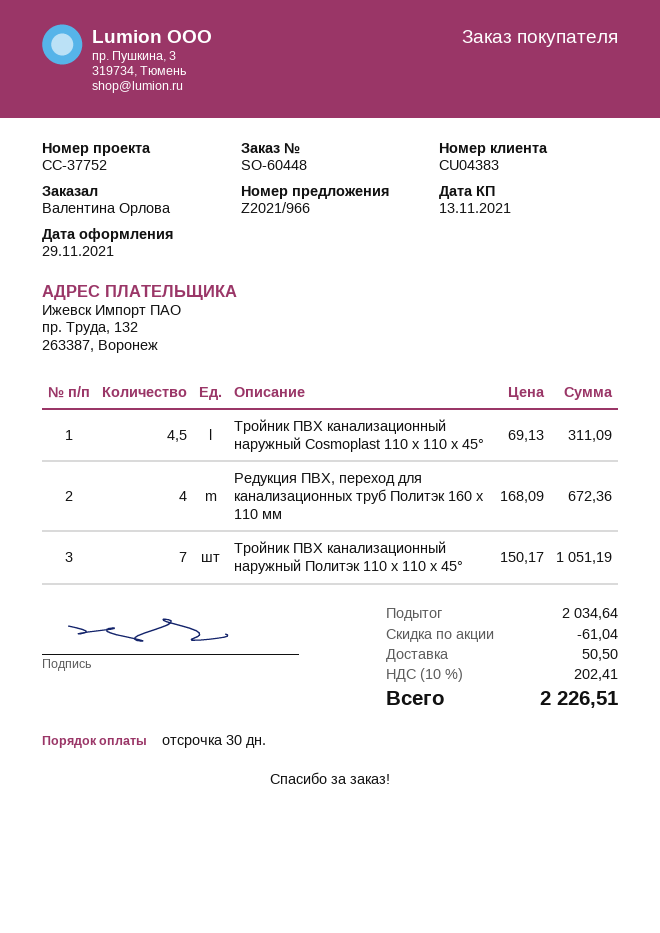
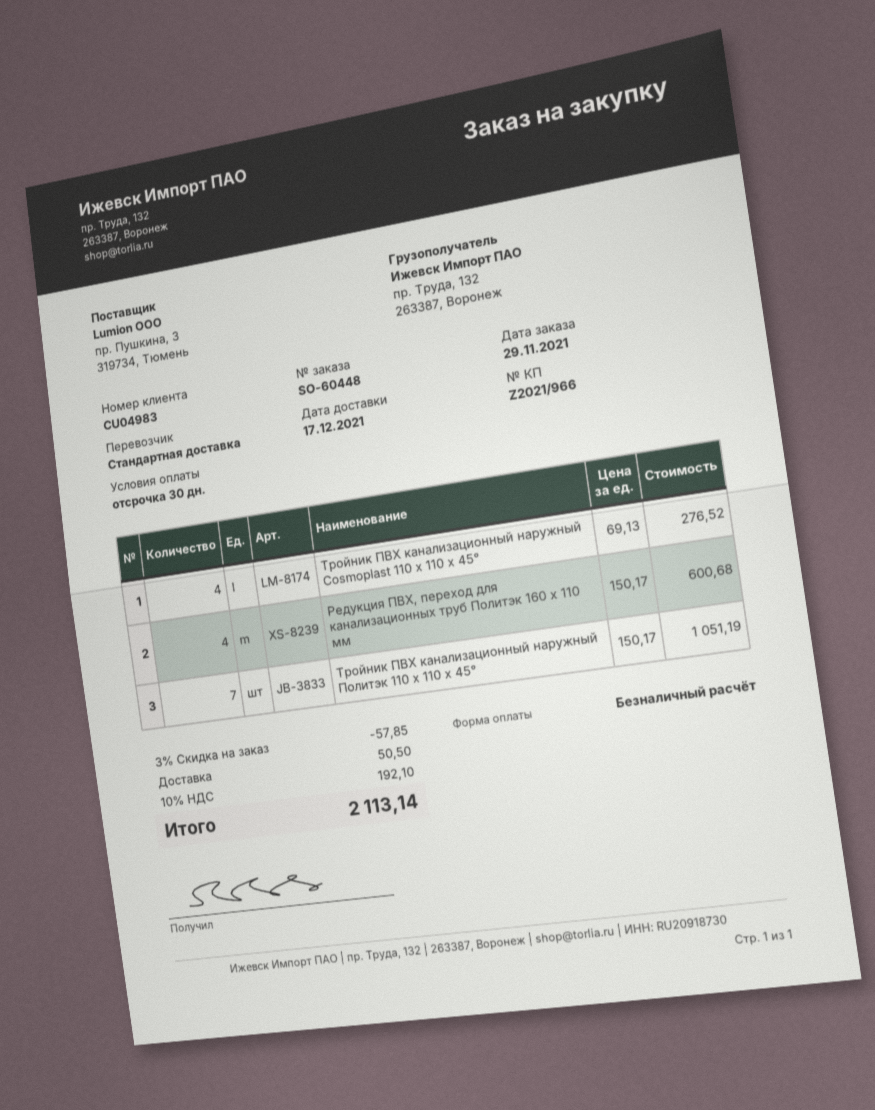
customer number: CU04383 -> CU04983
Тройник ПВХ канализационный наружный Cosmoplast 110 х 110 x 45°: 4.5 x 69.13 = 311.09 -> 4 x 69.13 = 276.52
Редукция ПВХ, переход для канализационных труб Политэк 160 х 110 мм: 4 x 168.09 = 672.36 -> 4 x 150.17 = 600.68
discount: 61.04 -> 57.85
tax: 10% = 202.41 -> 10% = 192.10
total: 2226.51 -> 2113.14

